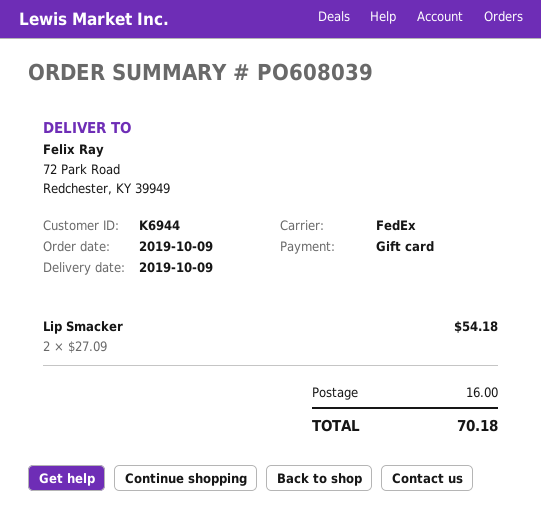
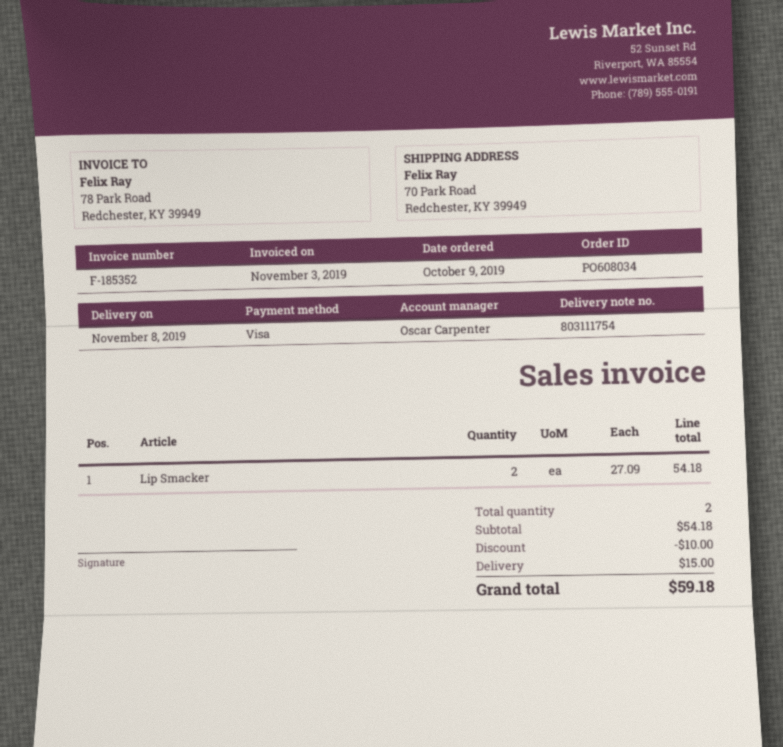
order number: PO608039 -> PO608034
delivery date: 2019-10-09 -> 2019-11-08
payment method: gift card -> Visa
ship to: 72 Park Road, Redchester, KY 39949 -> 70 Park Road, Redchester, KY 39949
discount: none -> 10.00
shipping: 16.00 -> 15.00
total: 70.18 -> 59.18

